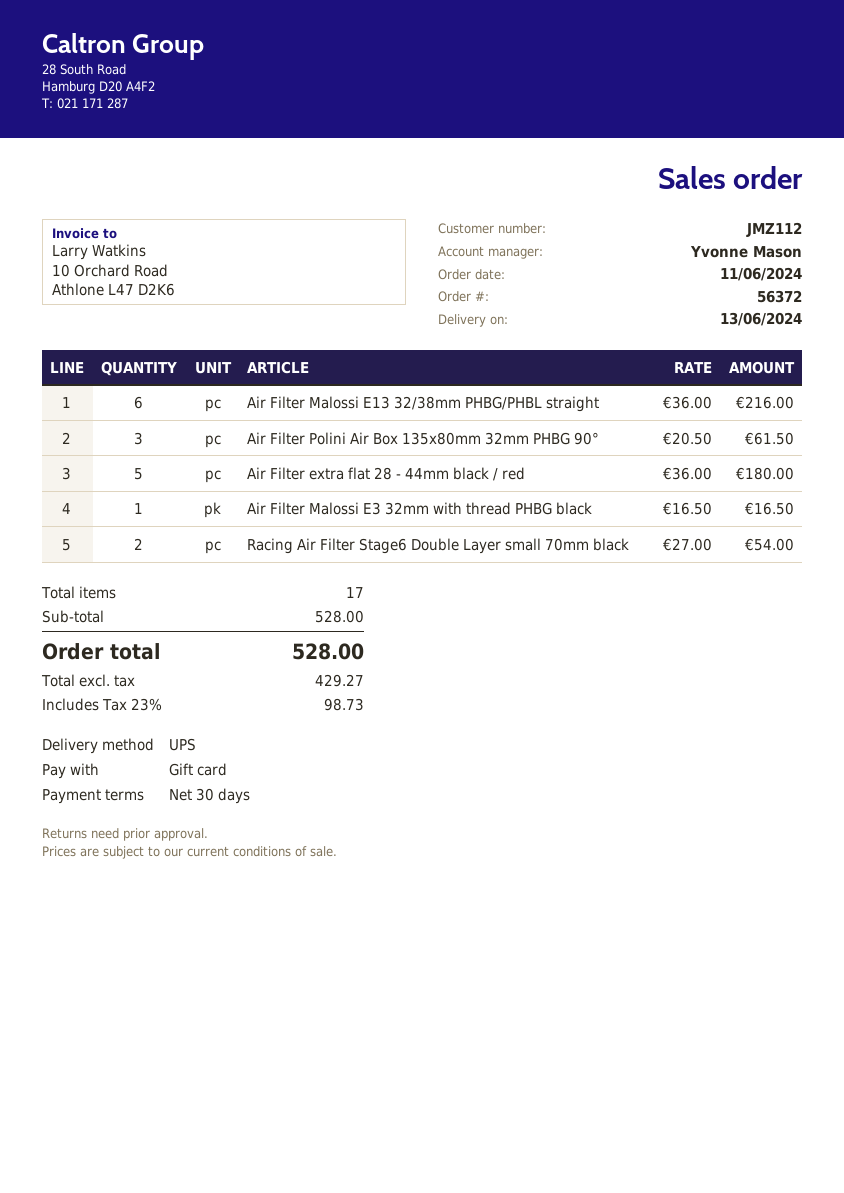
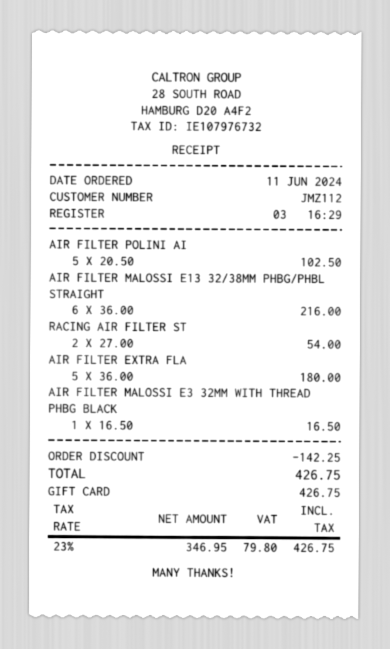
Air Filter Polini Air Box 135x80mm 32mm PHBG 90°: 3 x 20.50 = 61.50 -> 5 x 20.50 = 102.50
discount: none -> 142.25
net: 429.27 -> 346.95
tax: 23% = 98.73 -> 23% = 79.80
total: 528.00 -> 426.75

